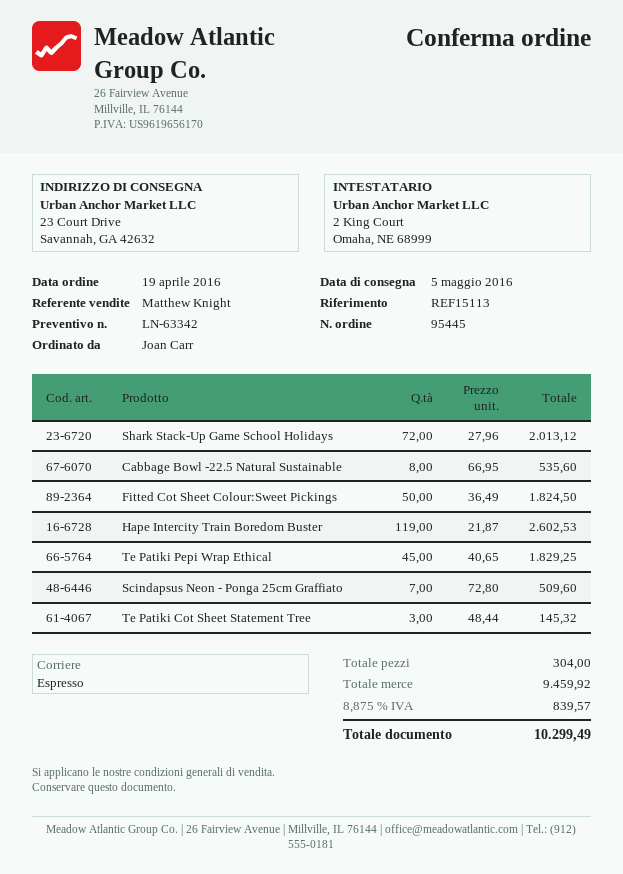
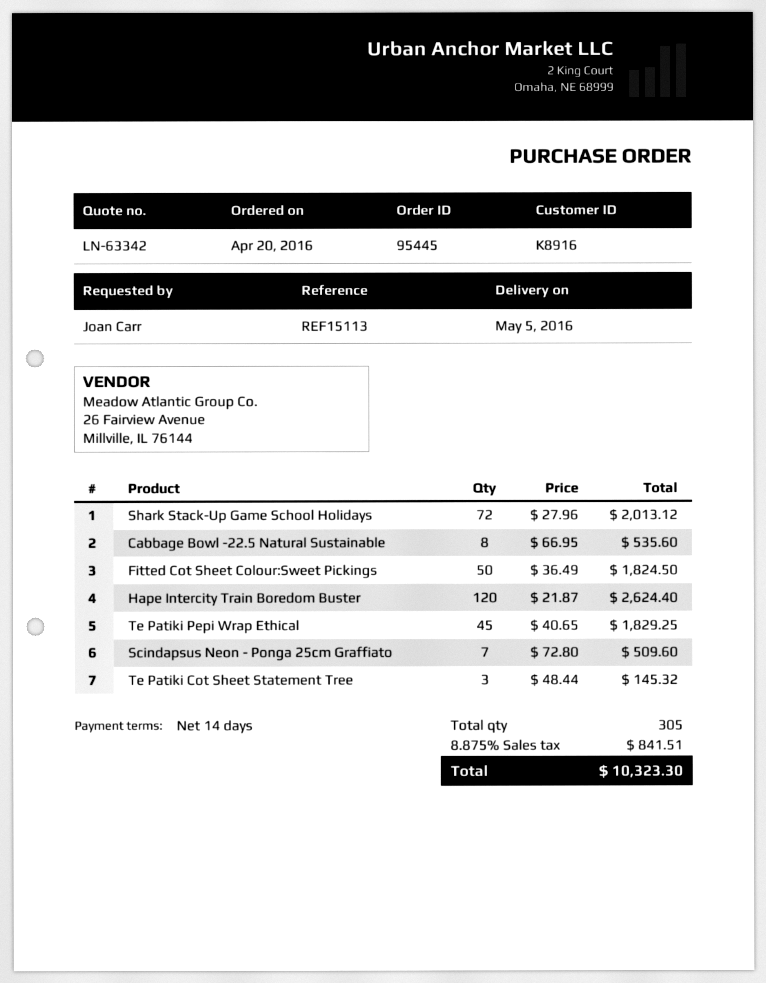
order date: 2016-04-19 -> 2016-04-20
Hape Intercity Train Boredom Buster: 119 x 21.87 = 2602.53 -> 120 x 21.87 = 2624.40
total quantity: 304 -> 305
tax: 8.875% = 839.57 -> 8.875% = 841.51
total: 10299.49 -> 10323.30

